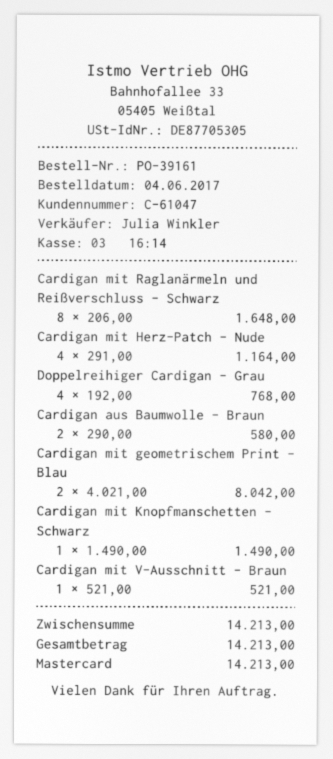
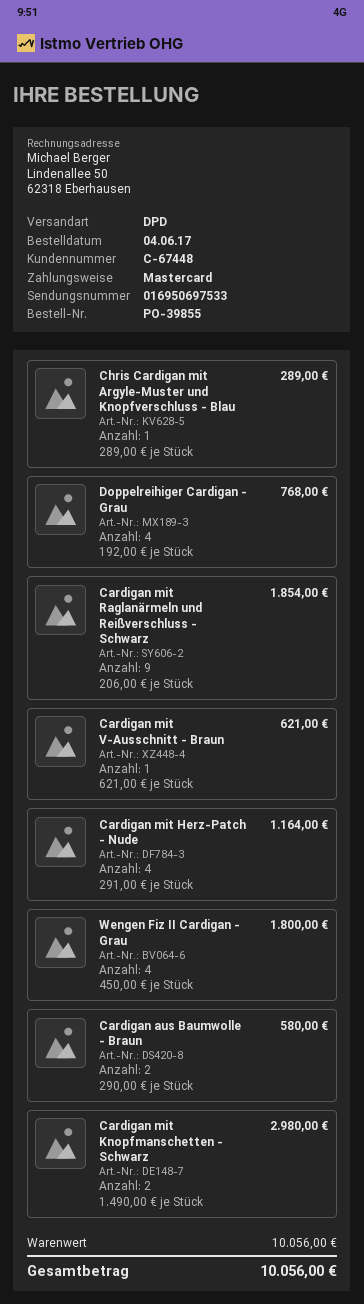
order number: PO-39161 -> PO-39855
customer number: C-61047 -> C-67448
Cardigan mit Raglanärmeln und Reißverschluss - Schwarz: 8 x 206.00 = 1648.00 -> 9 x 206.00 = 1854.00
Cardigan mit geometrischem Print - Blau: 2 x 4021.00 = 8042.00 -> none
Cardigan mit Knopfmanschetten - Schwarz: 1 x 1490.00 = 1490.00 -> 2 x 1490.00 = 2980.00
Cardigan mit V-Ausschnitt - Braun: 1 x 521.00 = 521.00 -> 1 x 621.00 = 621.00
Chris Cardigan mit Argyle-Muster und Knopfverschluss - Blau: none -> 1 x 289.00 = 289.00
Wengen Fiz II Cardigan - Grau: none -> 4 x 450.00 = 1800.00
subtotal: 14213.00 -> 10056.00
total: 14213.00 -> 10056.00

